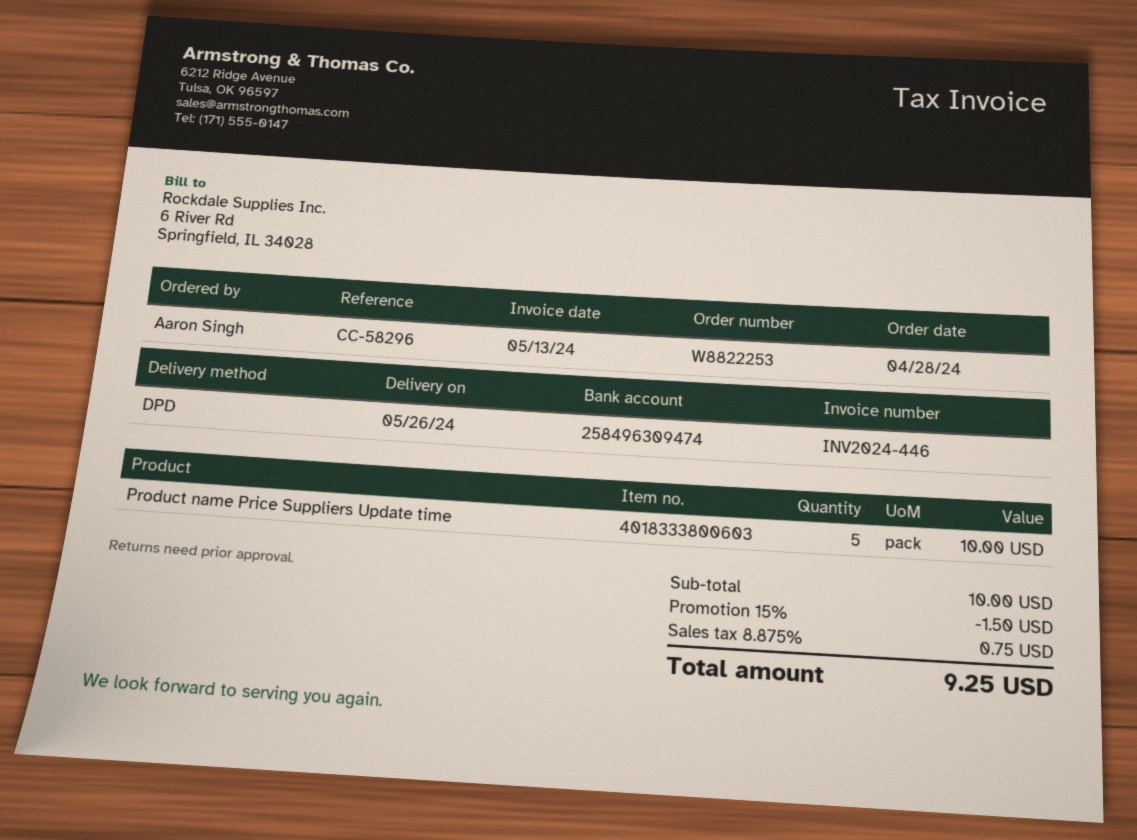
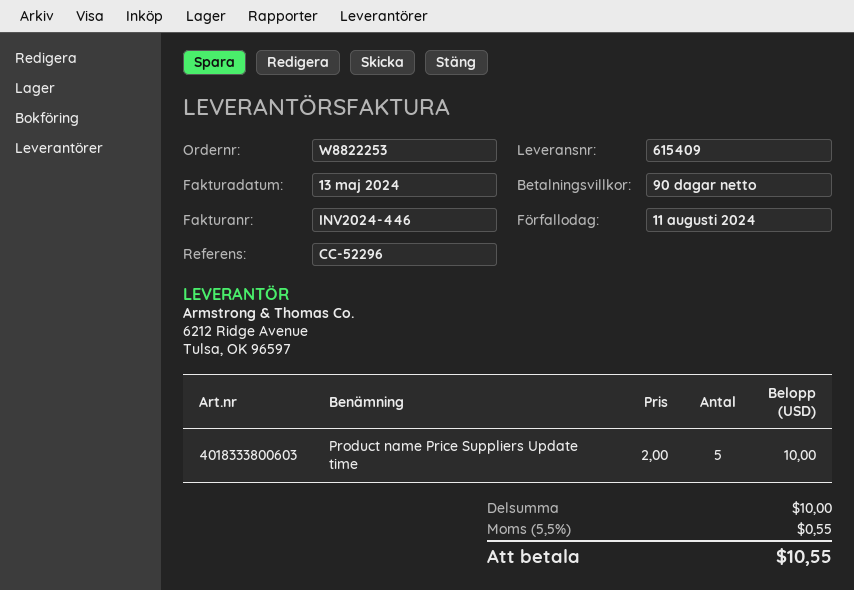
reference: CC-58296 -> CC-52296
discount: 15% = 1.50 -> none
tax: 8.875% = 0.75 -> 5.5% = 0.55
total: 9.25 -> 10.55

